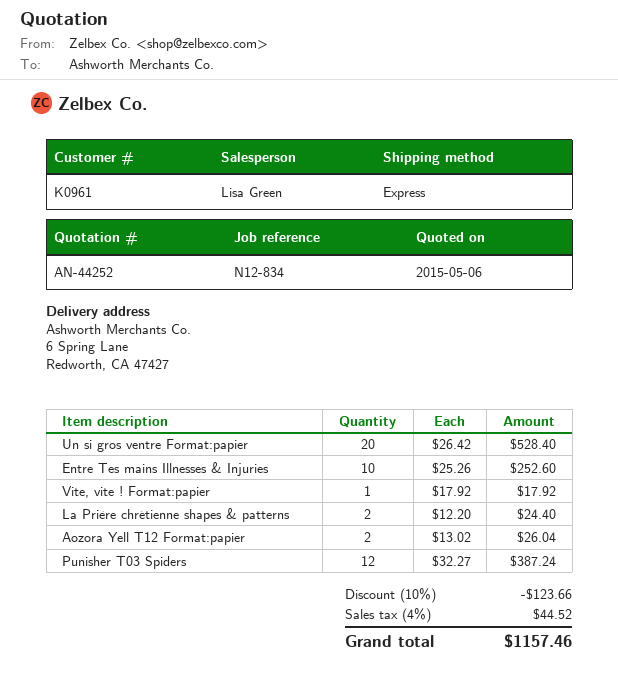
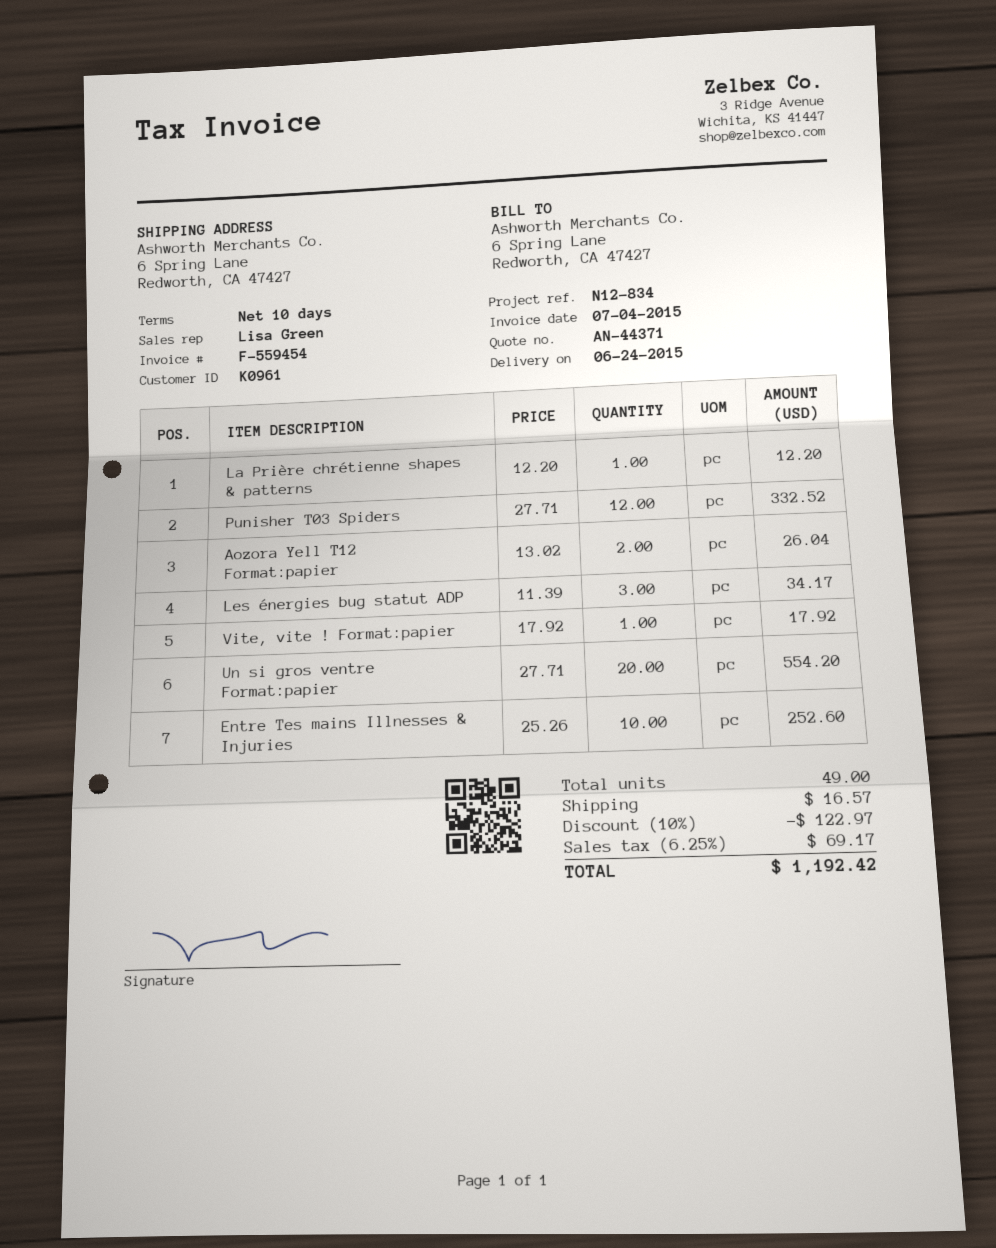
quote number: AN-44252 -> AN-44371
Un si gros ventre Format:papier: 20 x 26.42 = 528.40 -> 20 x 27.71 = 554.20
La Prière chrétienne shapes & patterns: 2 x 12.20 = 24.40 -> 1 x 12.20 = 12.20
Punisher T03 Spiders: 12 x 32.27 = 387.24 -> 12 x 27.71 = 332.52
Les énergies bug statut ADP: none -> 3 x 11.39 = 34.17
discount: 10% = 123.66 -> 10% = 122.97
shipping: none -> 16.57
tax: 4% = 44.52 -> 6.25% = 69.17
total: 1157.46 -> 1192.42

